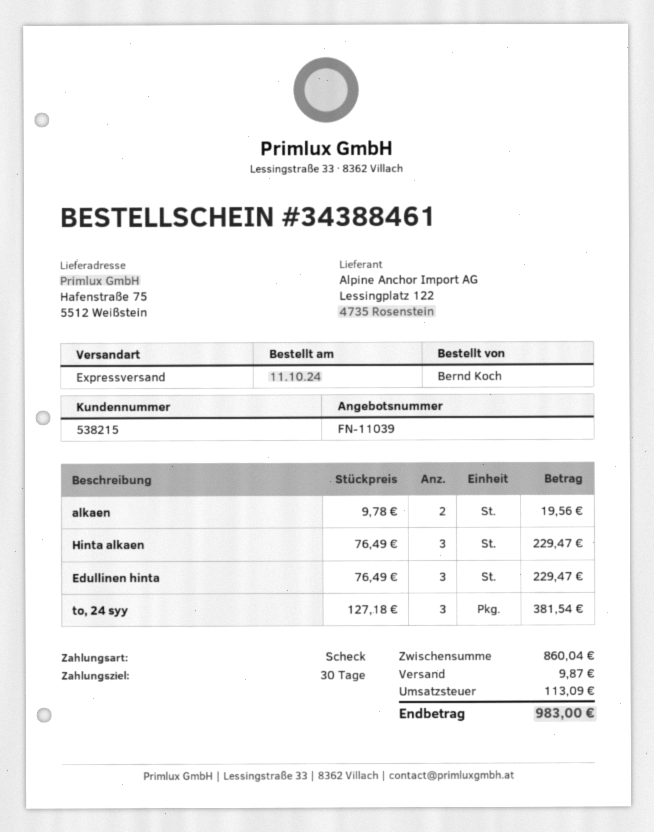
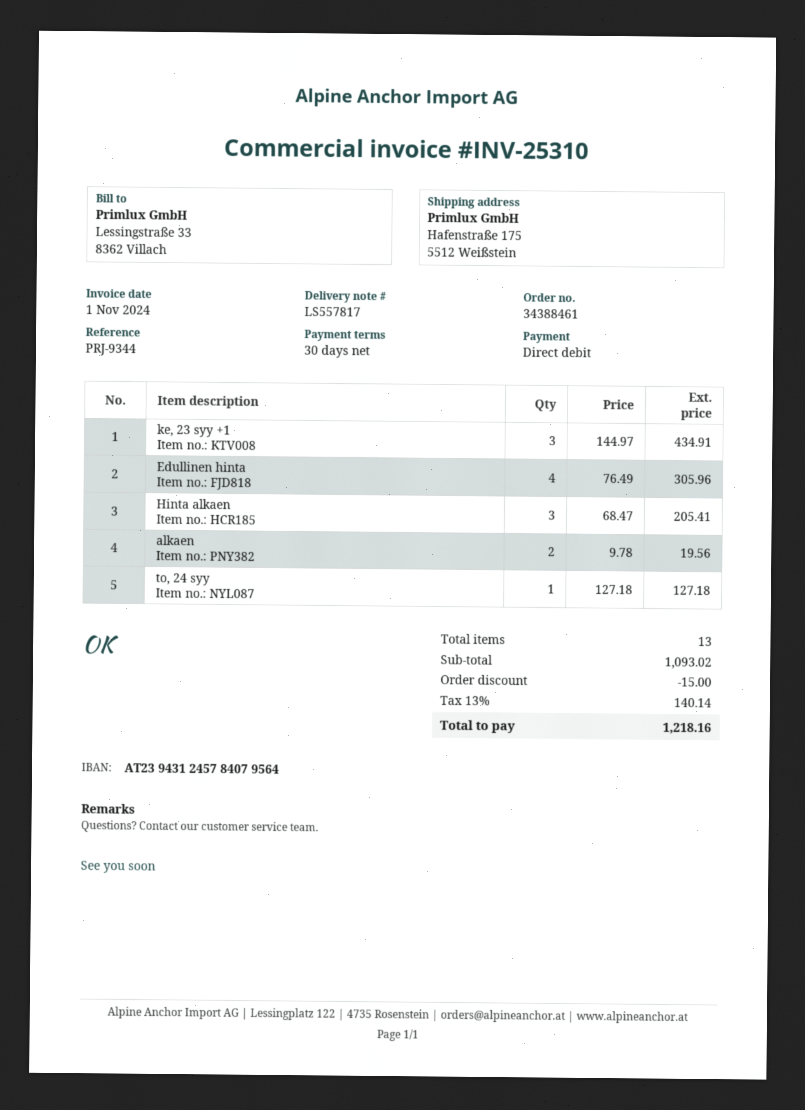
payment method: cheque -> direct debit
ship to: Hafenstraße 75, 5512 Weißstein -> Hafenstraße 175, 5512 Weißstein
Hinta alkaen: 3 x 76.49 = 229.47 -> 3 x 68.47 = 205.41
Edullinen hinta: 3 x 76.49 = 229.47 -> 4 x 76.49 = 305.96
to, 24 syy: 3 x 127.18 = 381.54 -> 1 x 127.18 = 127.18
ke, 23 syy +1: none -> 3 x 144.97 = 434.91
subtotal: 860.04 -> 1093.02
discount: none -> 15.00
shipping: 9.87 -> none
tax: 113.09 -> 140.14
total: 983.00 -> 1218.16

